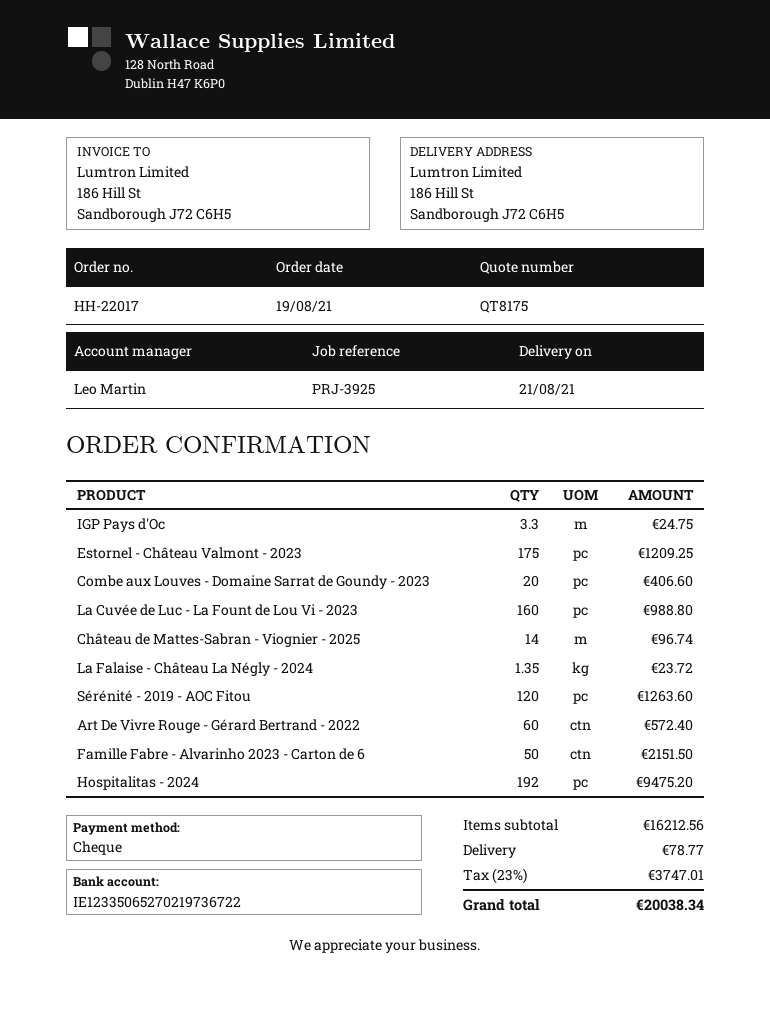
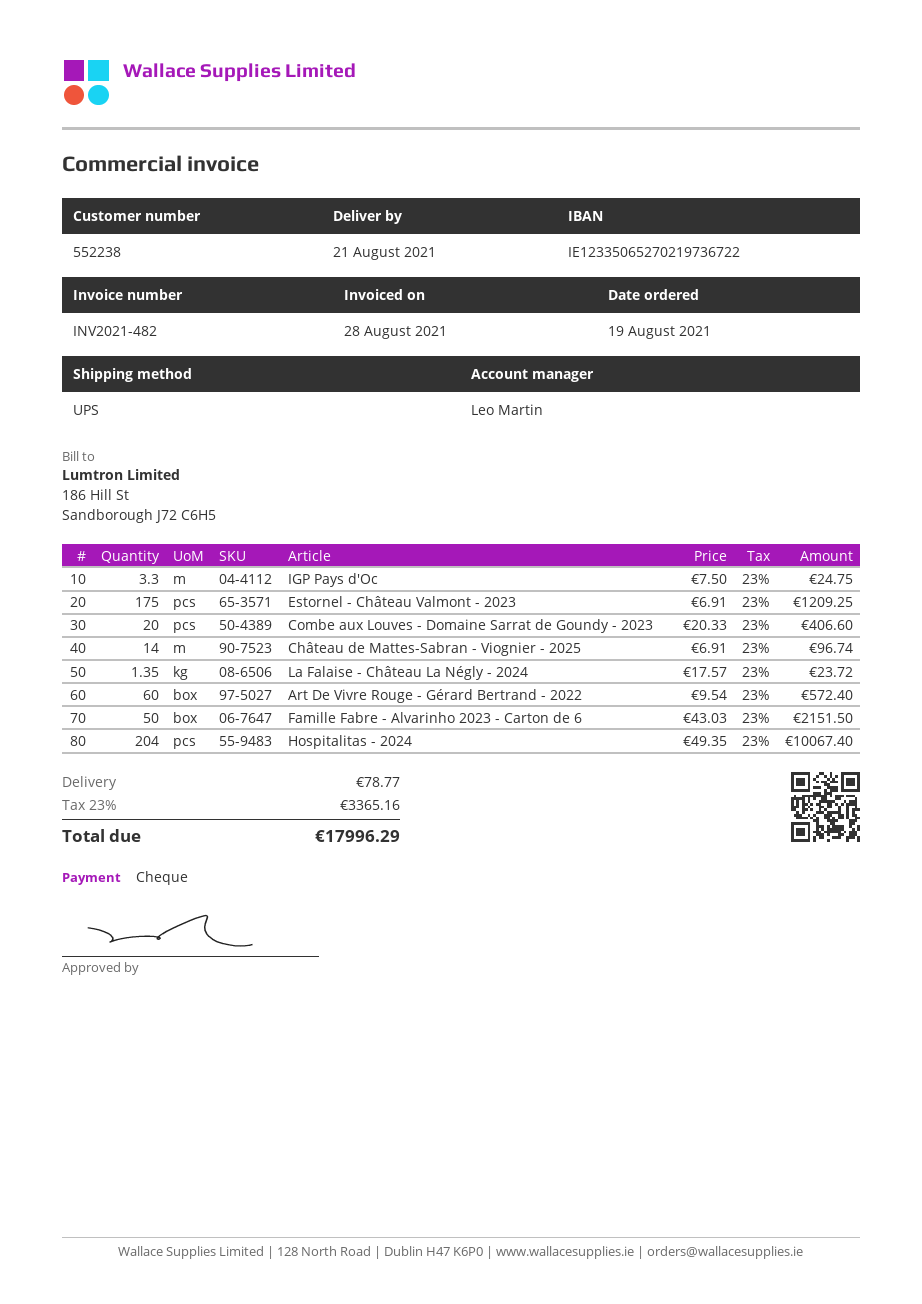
La Cuvée de Luc - La Fount de Lou Vi - 2023: 160 for 988.80 -> none
Sérénité - 2019 - AOC Fitou: 120 for 1263.60 -> none
Hospitalitas - 2024: 192 for 9475.20 -> 204 for 10067.40
tax: 23% = 3747.01 -> 23% = 3365.16
total: 20038.34 -> 17996.29

